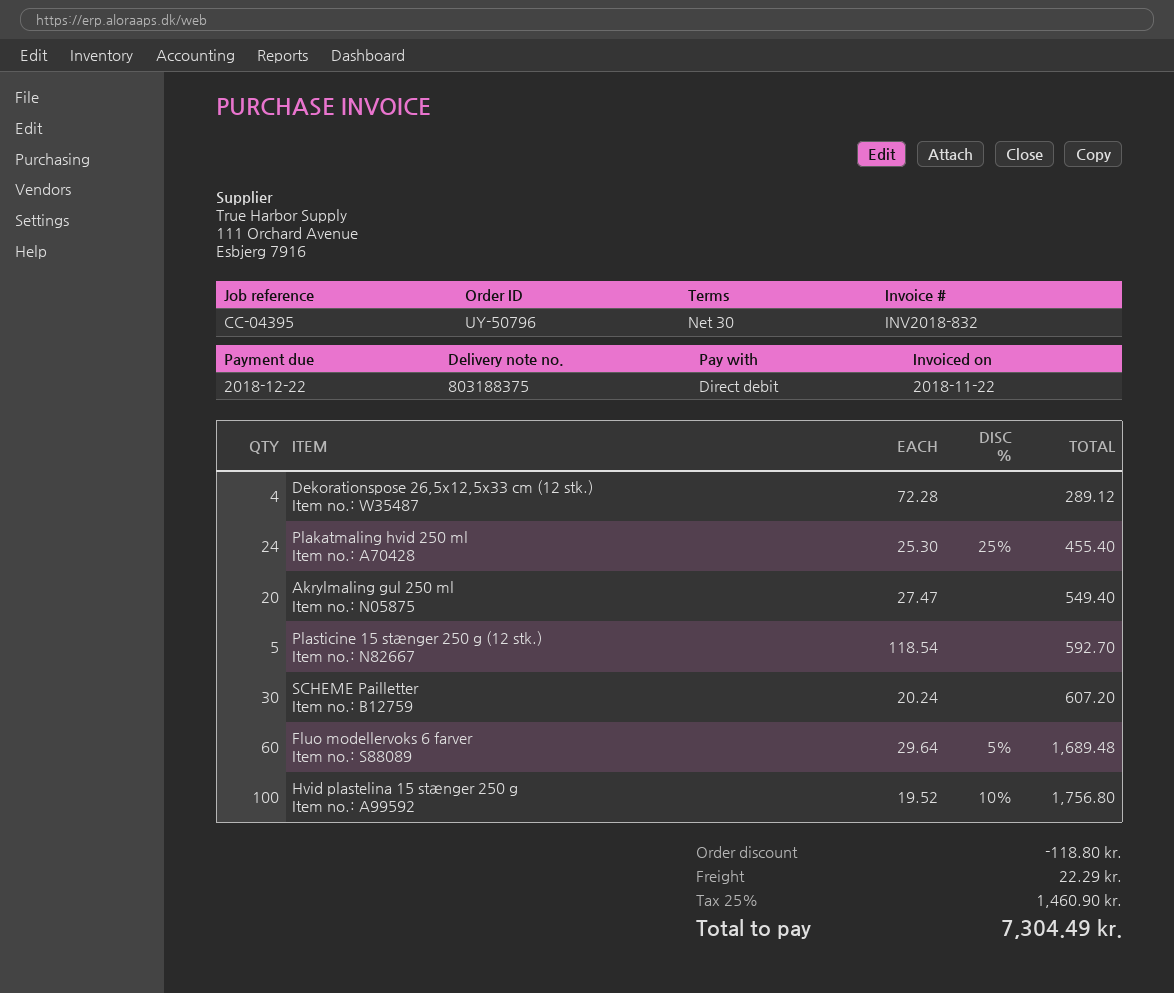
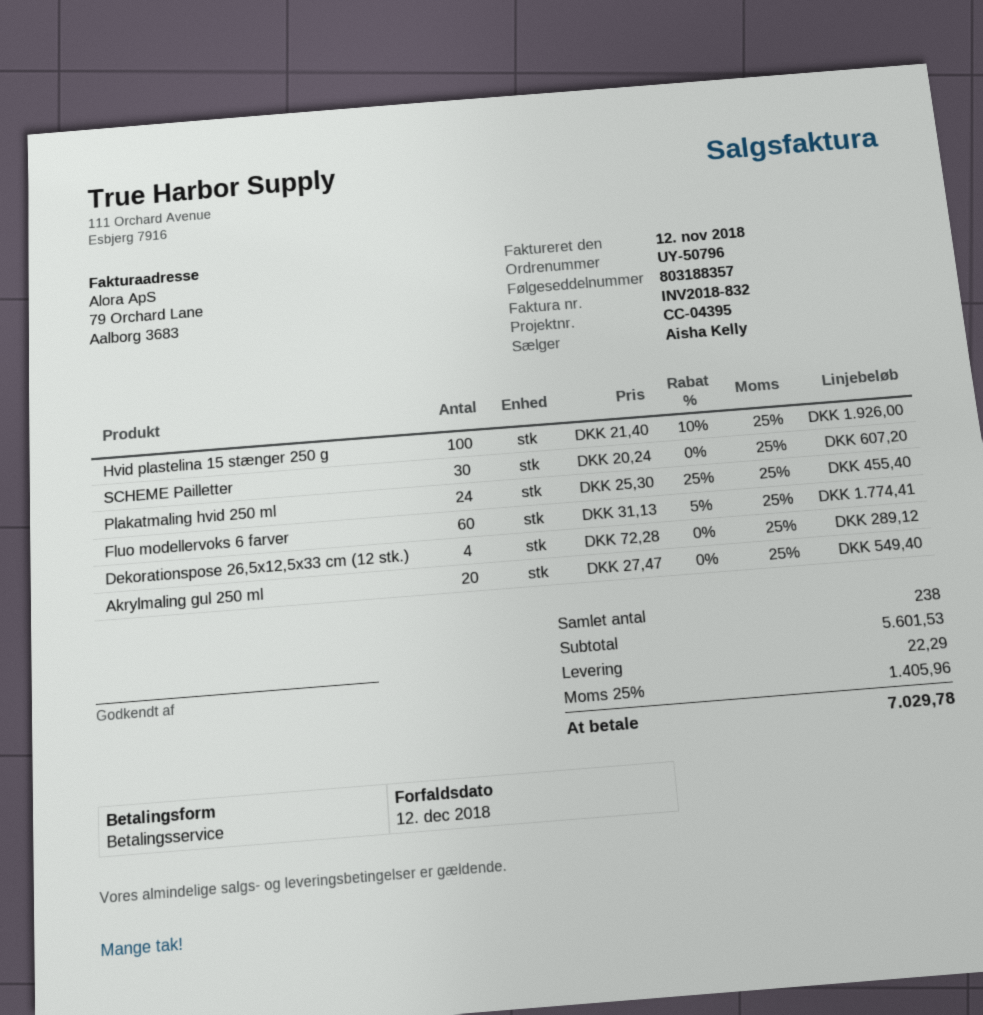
delivery note number: 803188375 -> 803188357
invoice date: 2018-11-22 -> 2018-11-12
due date: 2018-12-22 -> 2018-12-12
Plasticine 15 stænger 250 g (12 stk.): 5 x 118.54 = 592.70 -> none
Fluo modellervoks 6 farver: 60 x 29.64 - 5% = 1689.48 -> 60 x 31.13 - 5% = 1774.41
Hvid plastelina 15 stænger 250 g: 100 x 19.52 - 10% = 1756.80 -> 100 x 21.40 - 10% = 1926.00
discount: 118.80 -> none
tax: 25% = 1460.90 -> 25% = 1405.96
total: 7304.49 -> 7029.78

